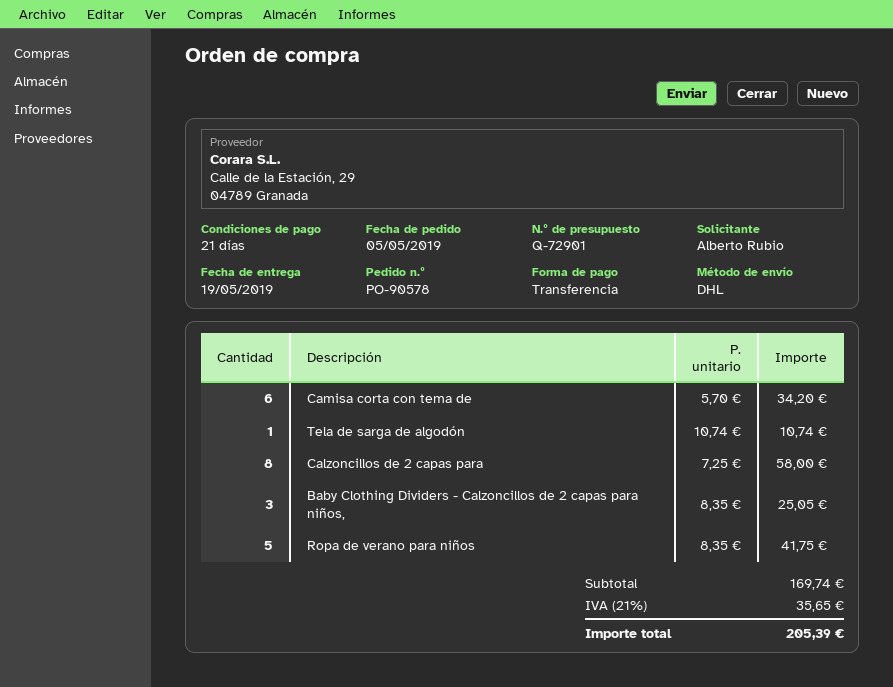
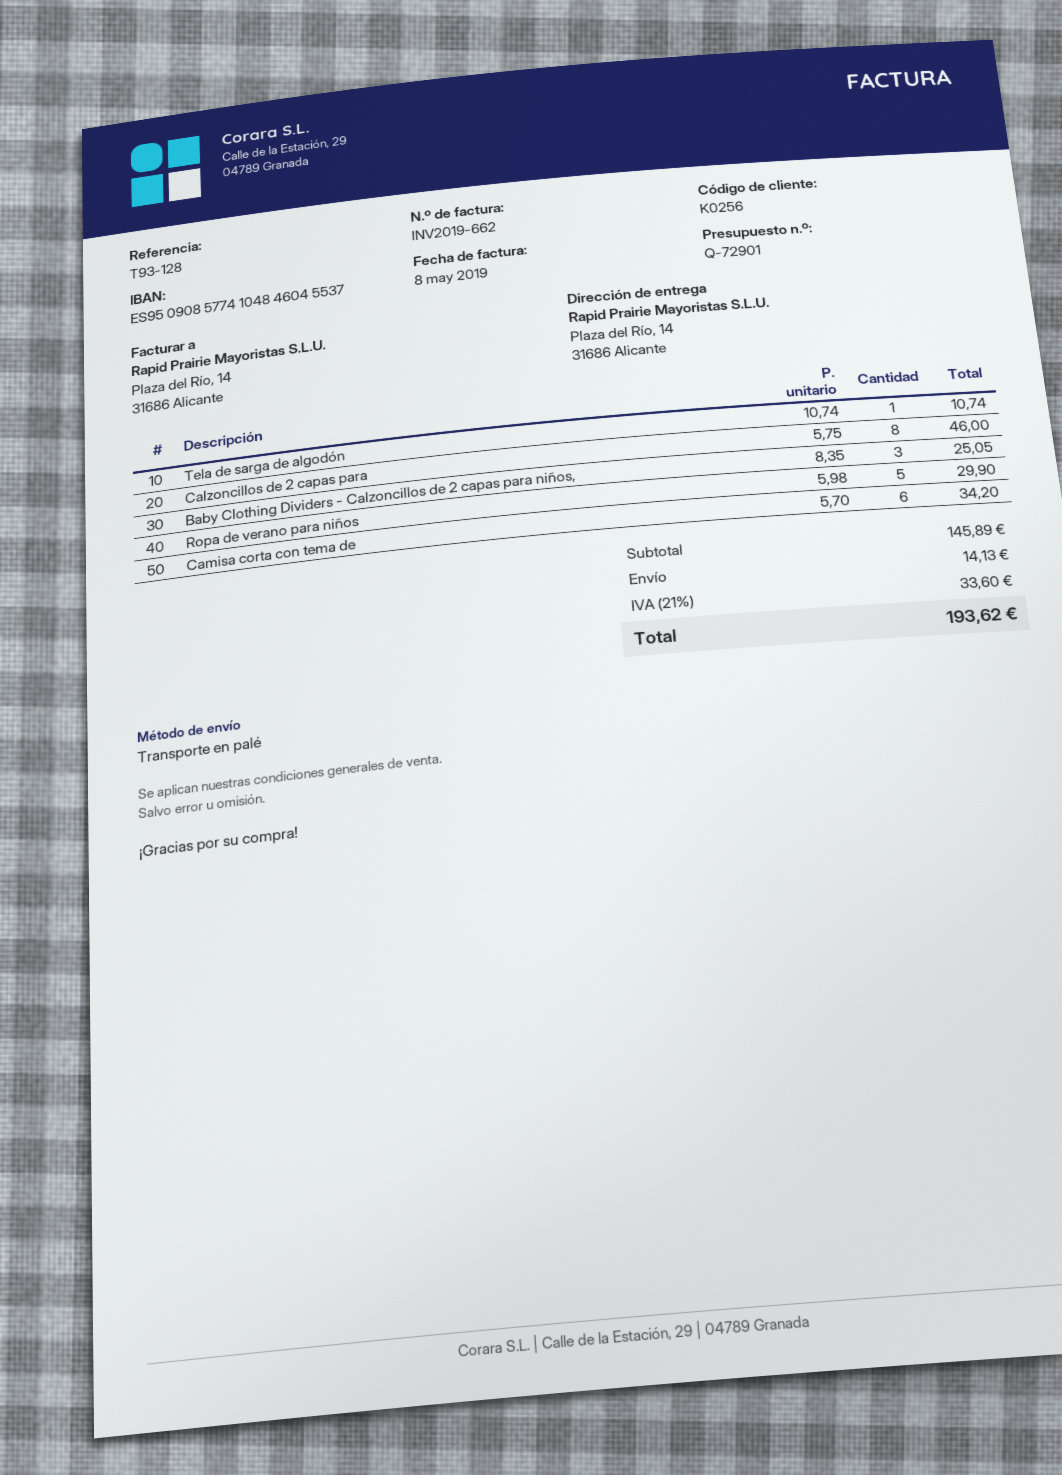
shipping method: DHL -> pallet freight
Calzoncillos de 2 capas para: 8 x 7.25 = 58.00 -> 8 x 5.75 = 46.00
Ropa de verano para niños: 5 x 8.35 = 41.75 -> 5 x 5.98 = 29.90
subtotal: 169.74 -> 145.89
shipping: none -> 14.13
tax: 21% = 35.65 -> 21% = 33.60
total: 205.39 -> 193.62

